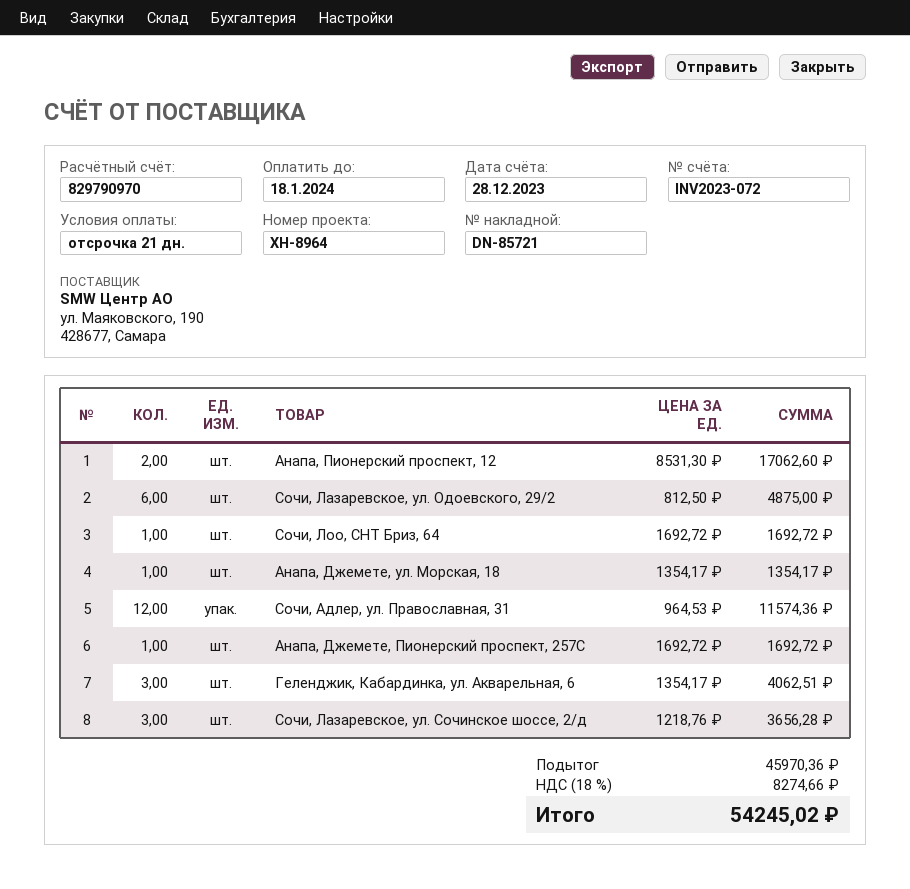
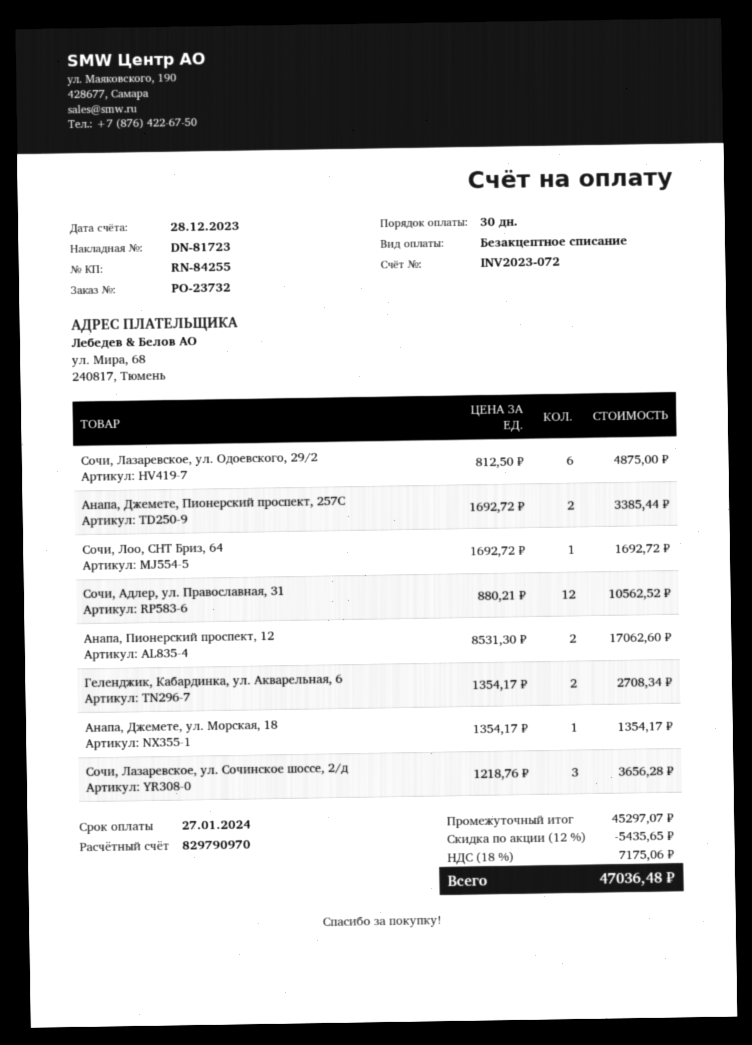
delivery note number: DN-85721 -> DN-81723
payment terms: 21 days -> 30 days
due date: 2024-01-18 -> 2024-01-27
Сочи, Адлер, ул. Православная, 31: 12 x 964.53 = 11574.36 -> 12 x 880.21 = 10562.52
Анапа, Джемете, Пионерский проспект, 257С: 1 x 1692.72 = 1692.72 -> 2 x 1692.72 = 3385.44
Геленджик, Кабардинка, ул. Акварельная, 6: 3 x 1354.17 = 4062.51 -> 2 x 1354.17 = 2708.34
subtotal: 45970.36 -> 45297.07
discount: none -> 12% = 5435.65
tax: 18% = 8274.66 -> 18% = 7175.06
total: 54245.02 -> 47036.48

